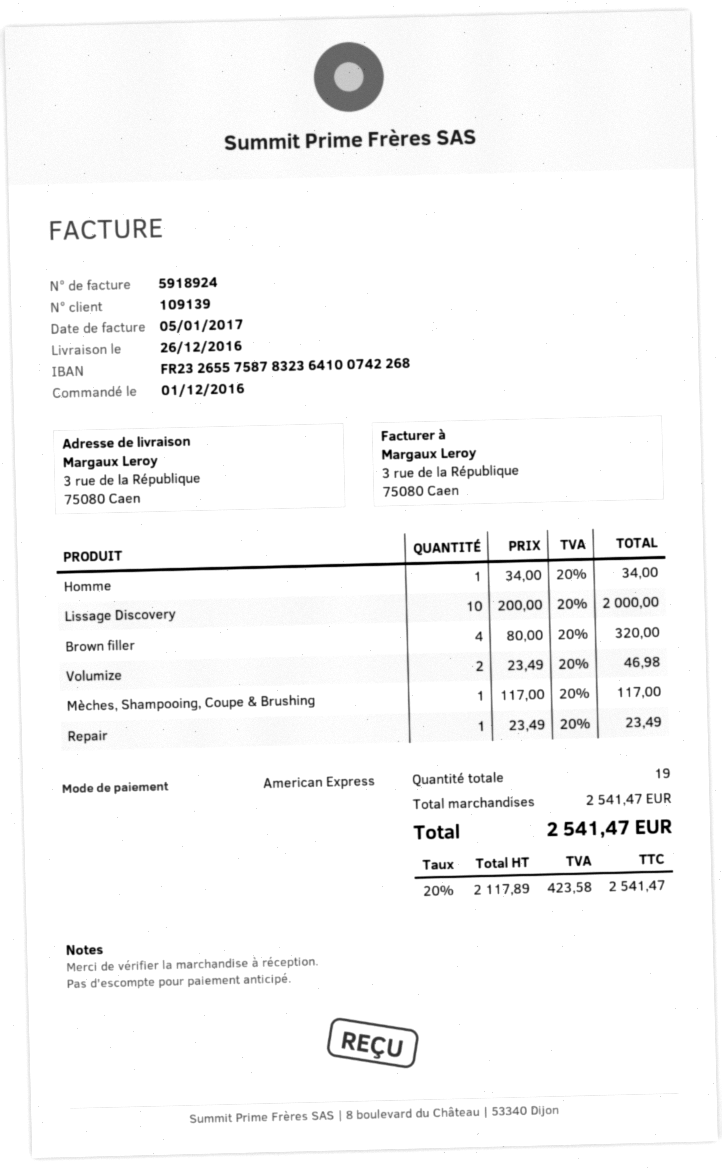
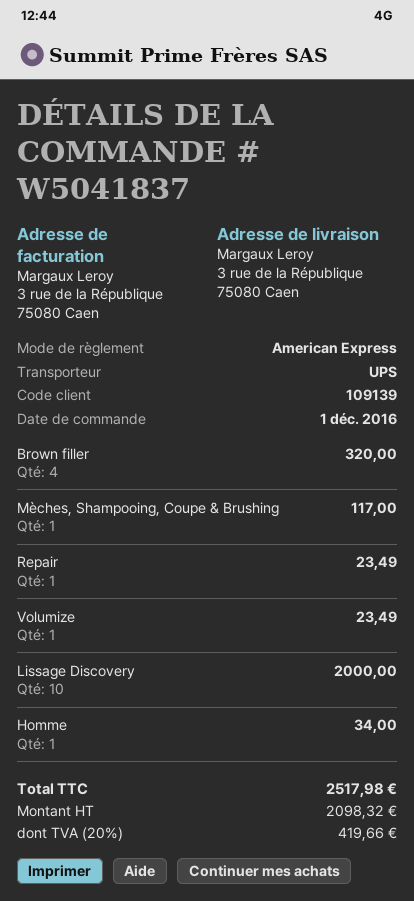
Volumize: 2 for 46.98 -> 1 for 23.49
net: 2117.89 -> 2098.32
tax: 20% = 423.58 -> 20% = 419.66
total: 2541.47 -> 2517.98

